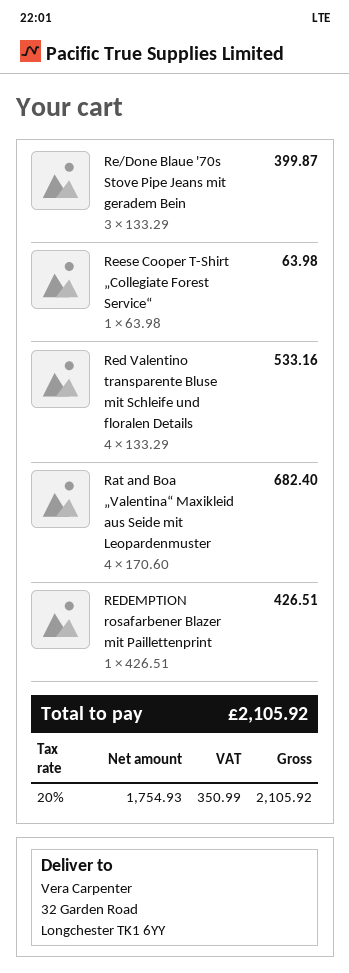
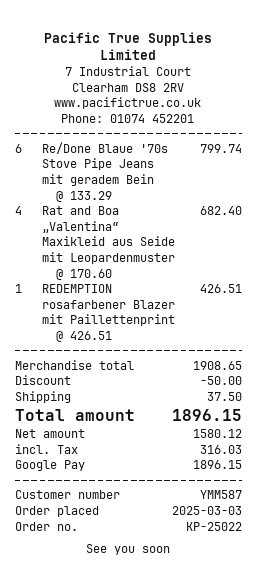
Re/Done Blaue '70s Stove Pipe Jeans mit geradem Bein: 3 x 133.29 = 399.87 -> 6 x 133.29 = 799.74
Reese Cooper T-Shirt „Collegiate Forest Service“: 1 x 63.98 = 63.98 -> none
Red Valentino transparente Bluse mit Schleife und floralen Details: 4 x 133.29 = 533.16 -> none
discount: none -> 50.00
shipping: none -> 37.50
net: 1754.93 -> 1580.12
tax: 350.99 -> 316.03
total: 2105.92 -> 1896.15

